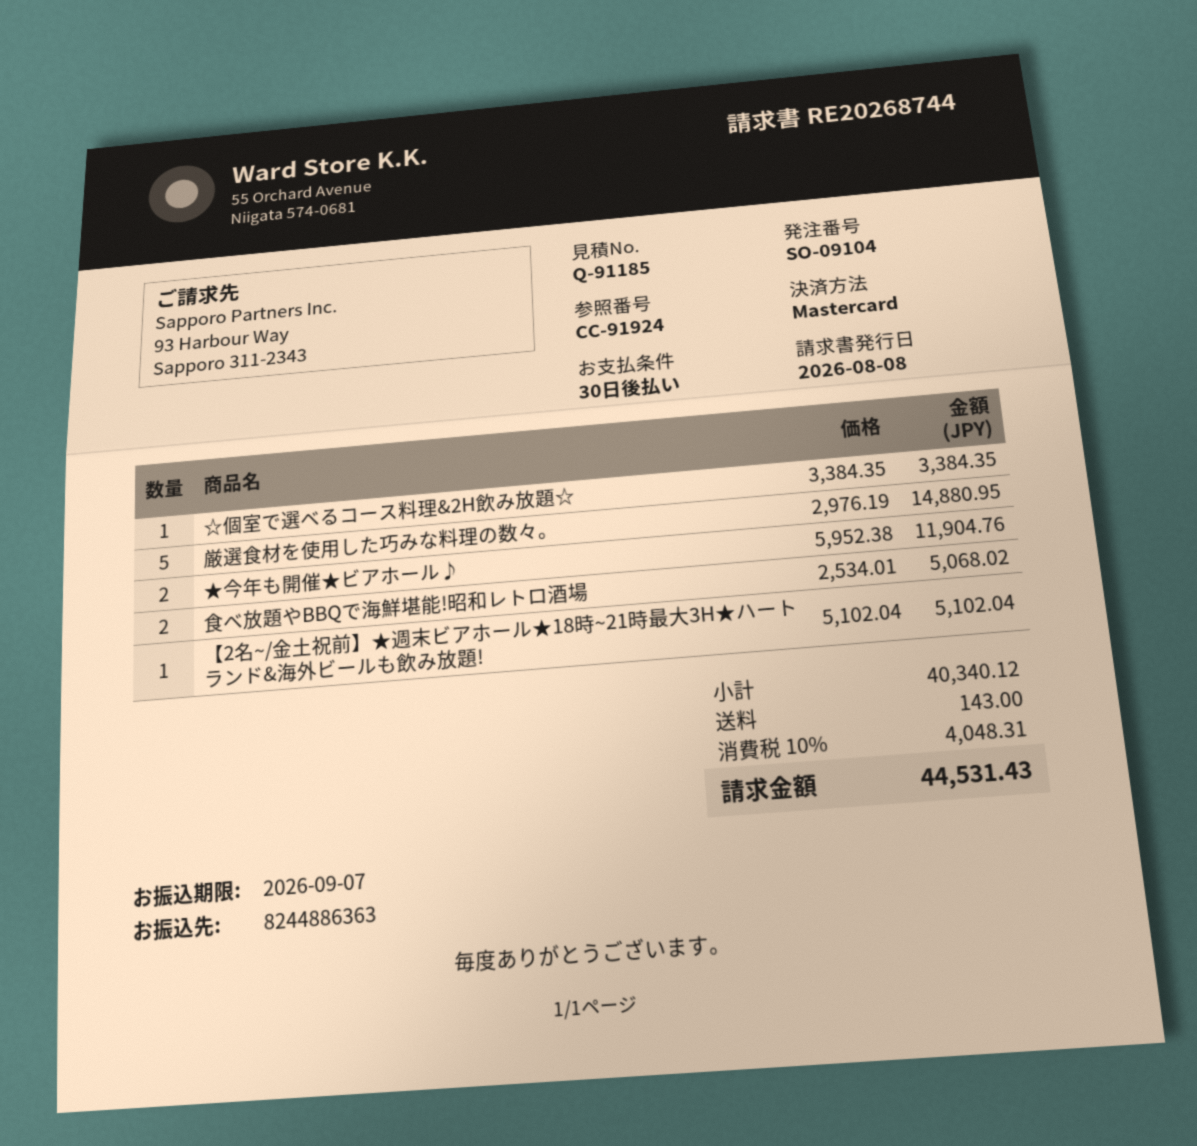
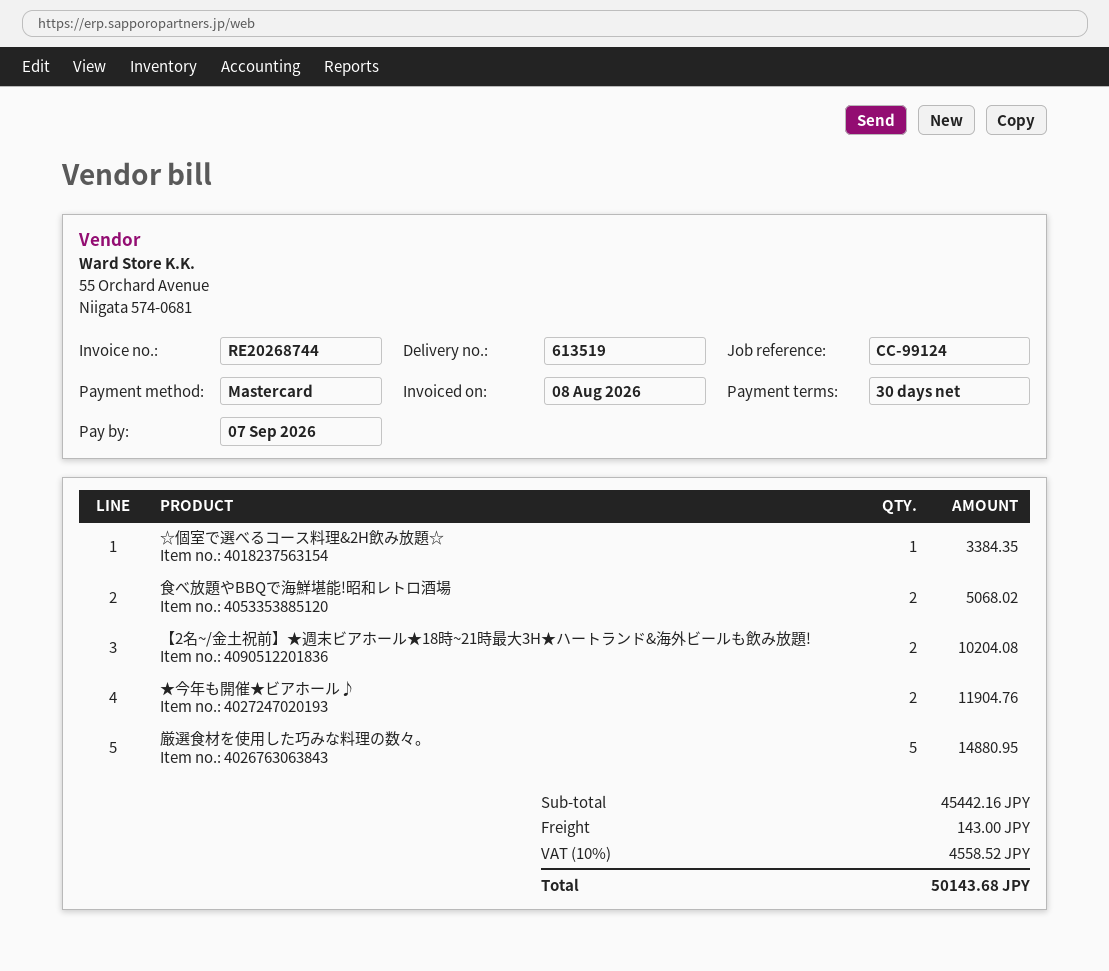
reference: CC-91924 -> CC-99124
【2名~/金土祝前】★週末ビアホール★18時~21時最大3H★ハートランド&海外ビールも飲み放題!: 1 for 5102.04 -> 2 for 10204.08
subtotal: 40340.12 -> 45442.16
tax: 10% = 4048.31 -> 10% = 4558.52
total: 44531.43 -> 50143.68

